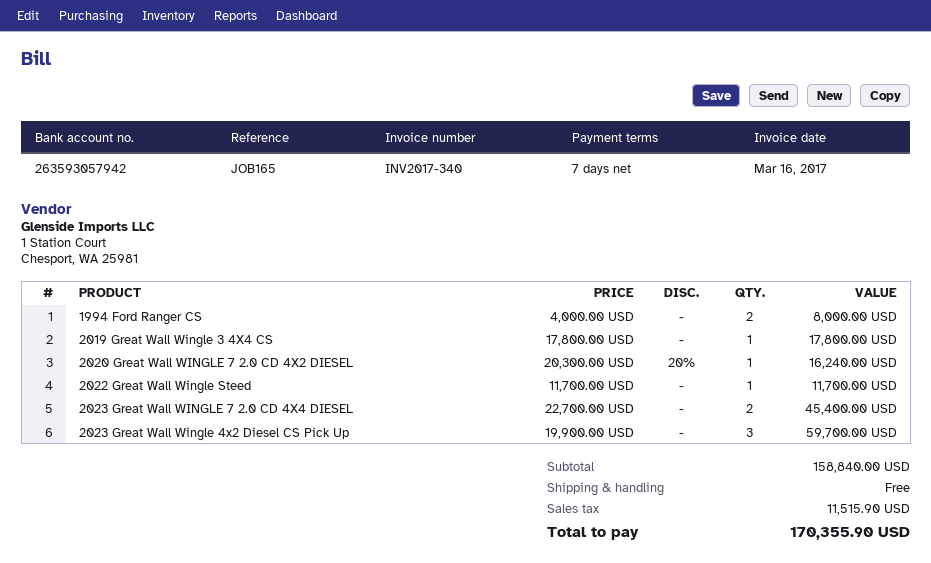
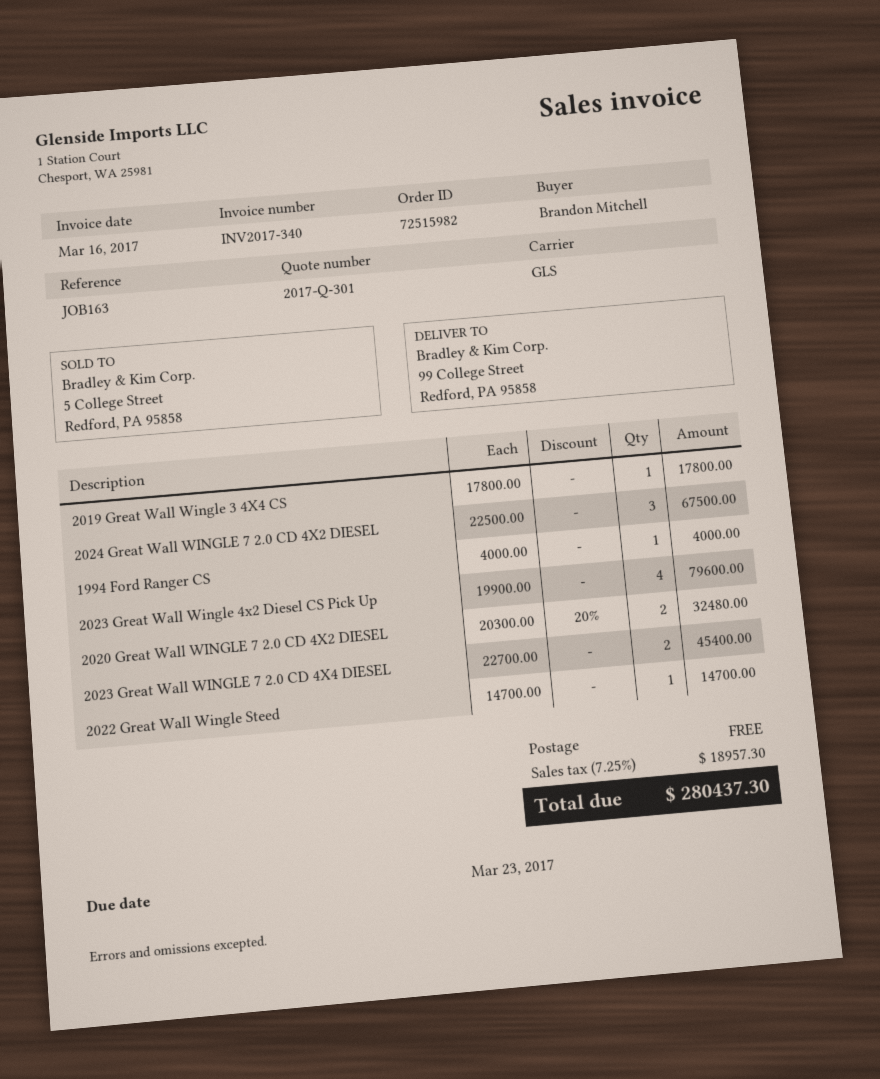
reference: JOB165 -> JOB163
1994 Ford Ranger CS: 2 x 4000.00 = 8000.00 -> 1 x 4000.00 = 4000.00
2020 Great Wall WINGLE 7 2.0 CD 4X2 DIESEL: 1 x 20300.00 - 20% = 16240.00 -> 2 x 20300.00 - 20% = 32480.00
2022 Great Wall Wingle Steed: 1 x 11700.00 = 11700.00 -> 1 x 14700.00 = 14700.00
2023 Great Wall Wingle 4x2 Diesel CS Pick Up: 3 x 19900.00 = 59700.00 -> 4 x 19900.00 = 79600.00
2024 Great Wall WINGLE 7 2.0 CD 4X2 DIESEL: none -> 3 x 22500.00 = 67500.00
tax: 11515.90 -> 18957.30
total: 170355.90 -> 280437.30

